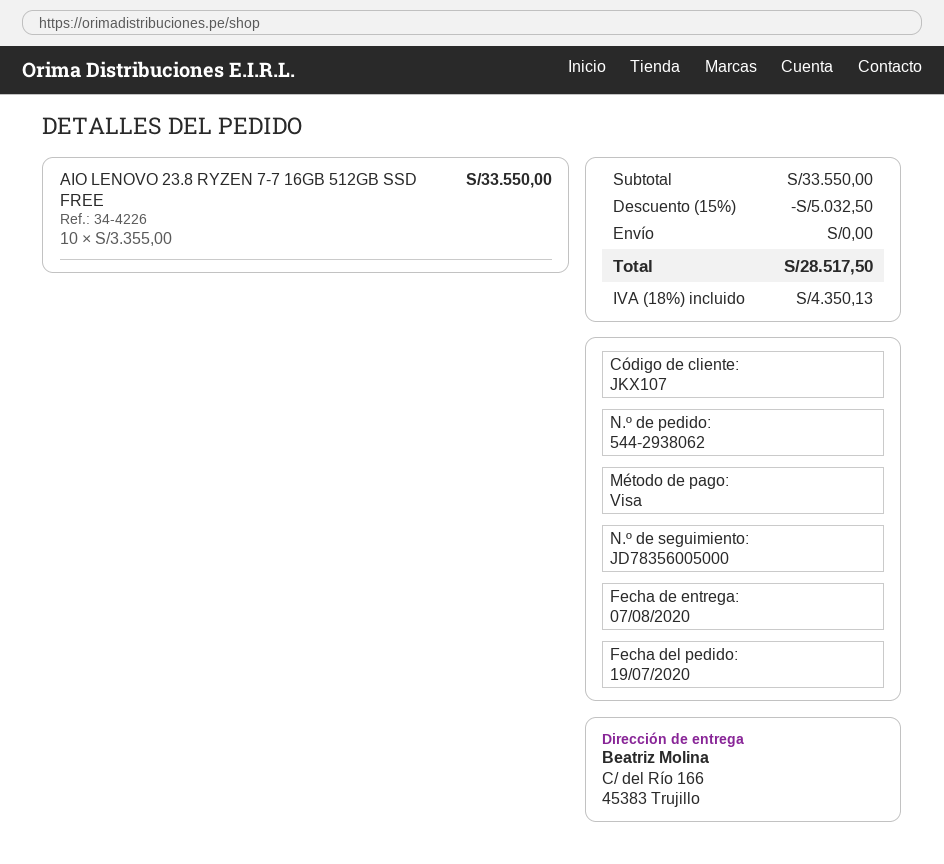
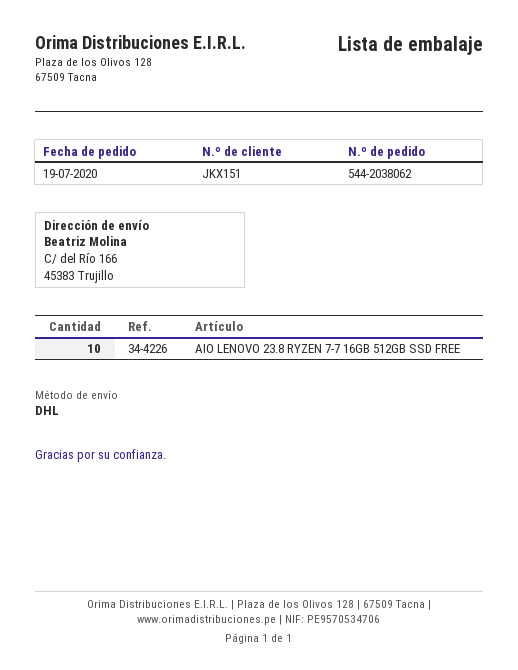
order number: 544-2938062 -> 544-2038062
customer number: JKX107 -> JKX151

